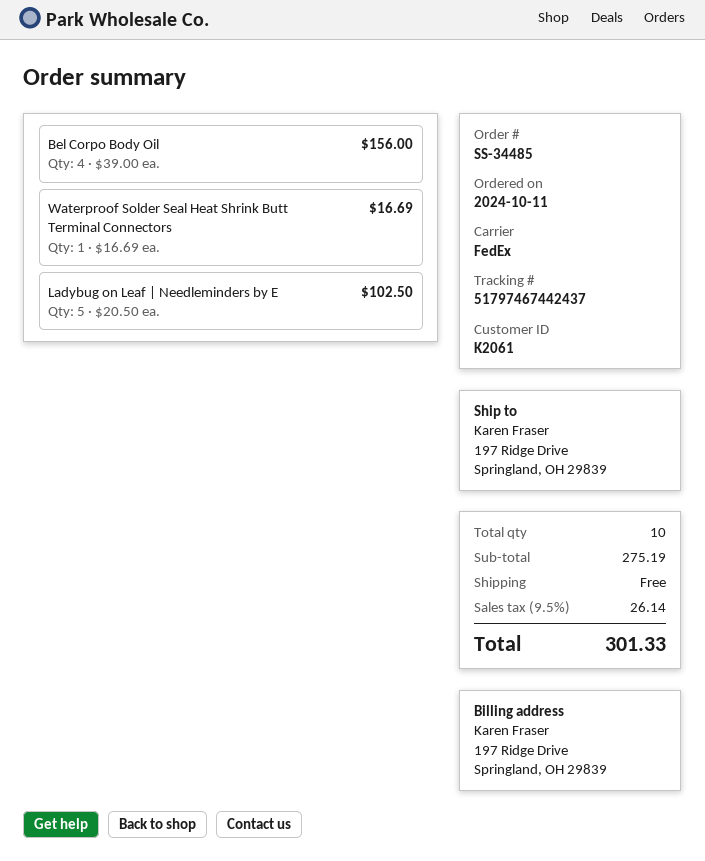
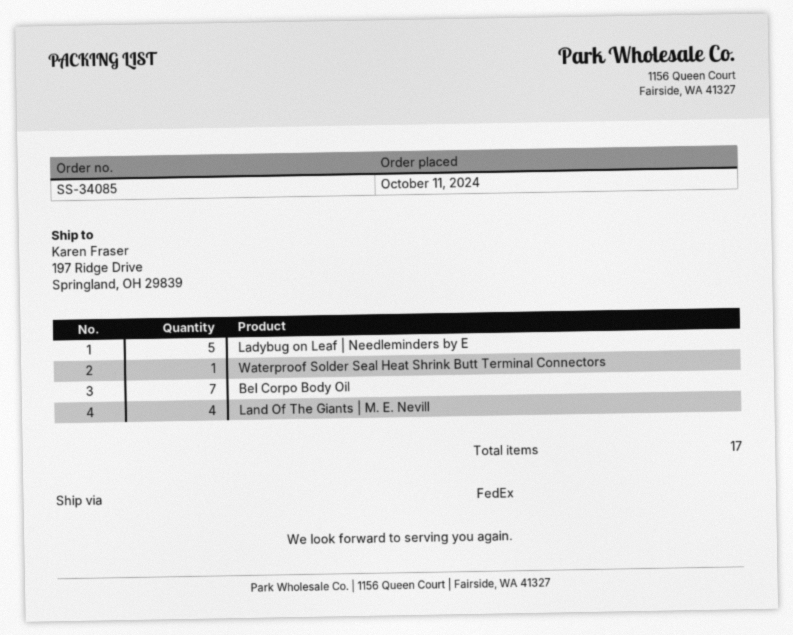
order number: SS-34485 -> SS-34085
Bel Corpo Body Oil: 4 -> 7
Land Of The Giants | M. E. Nevill: none -> 4
total quantity: 10 -> 17

